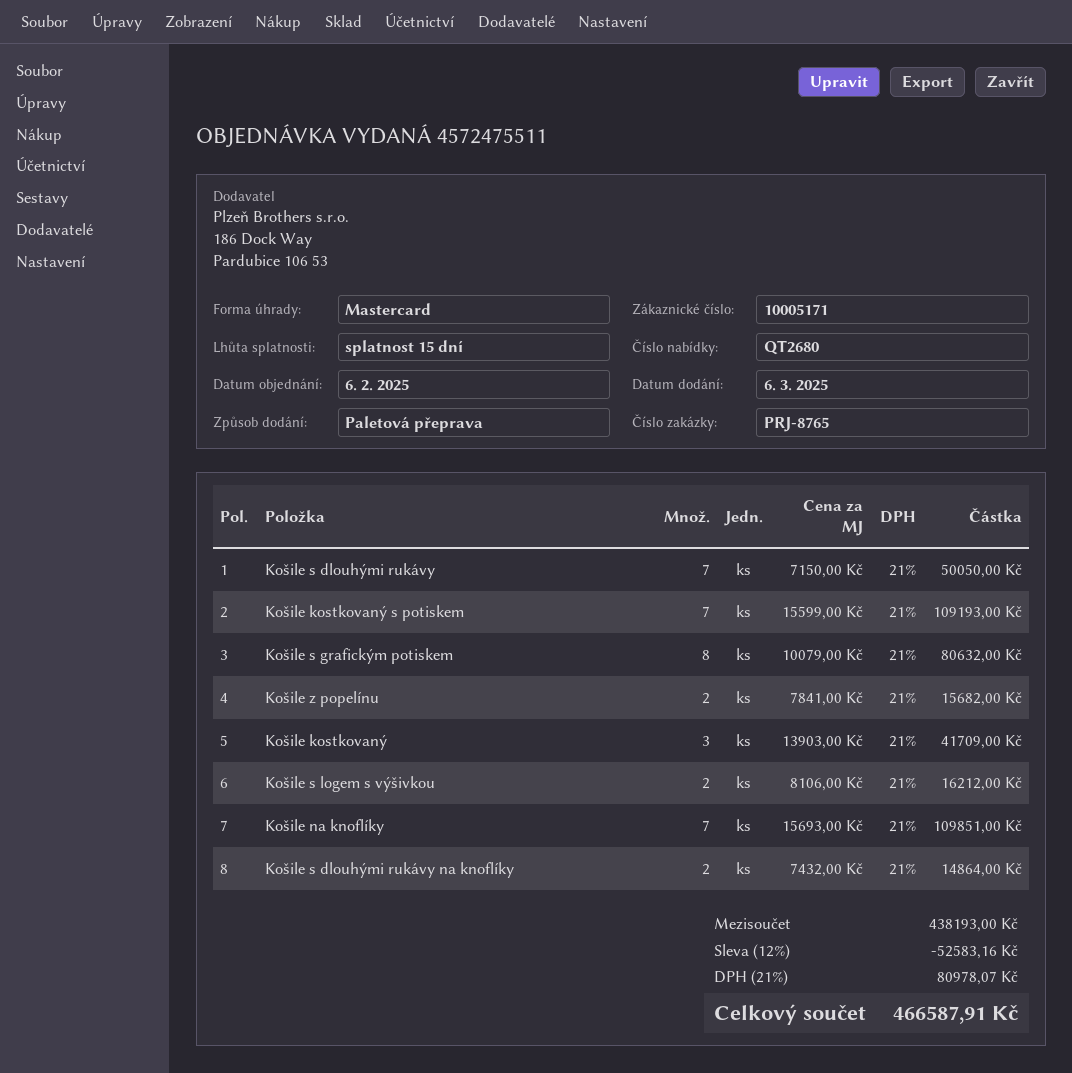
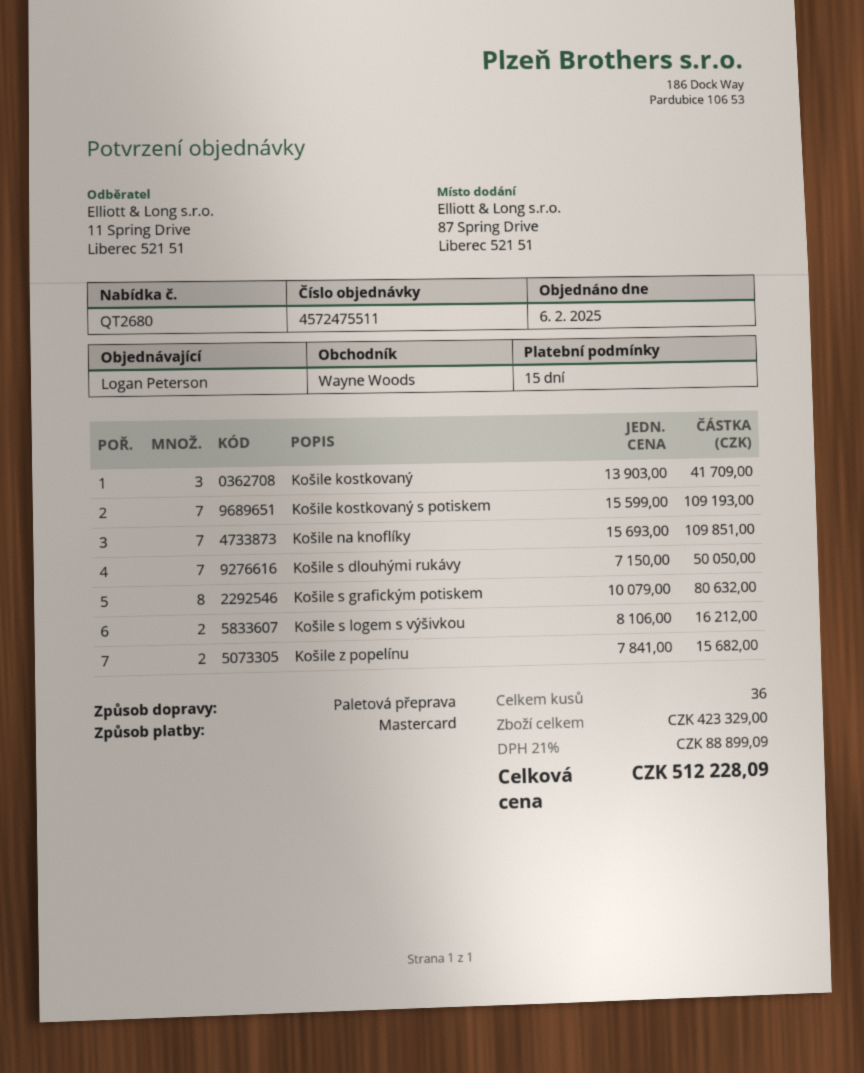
Košile s dlouhými rukávy na knoflíky: 2 x 7432.00 = 14864.00 -> none
subtotal: 438193.00 -> 423329.00
discount: 12% = 52583.16 -> none
tax: 21% = 80978.07 -> 21% = 88899.09
total: 466587.91 -> 512228.09

